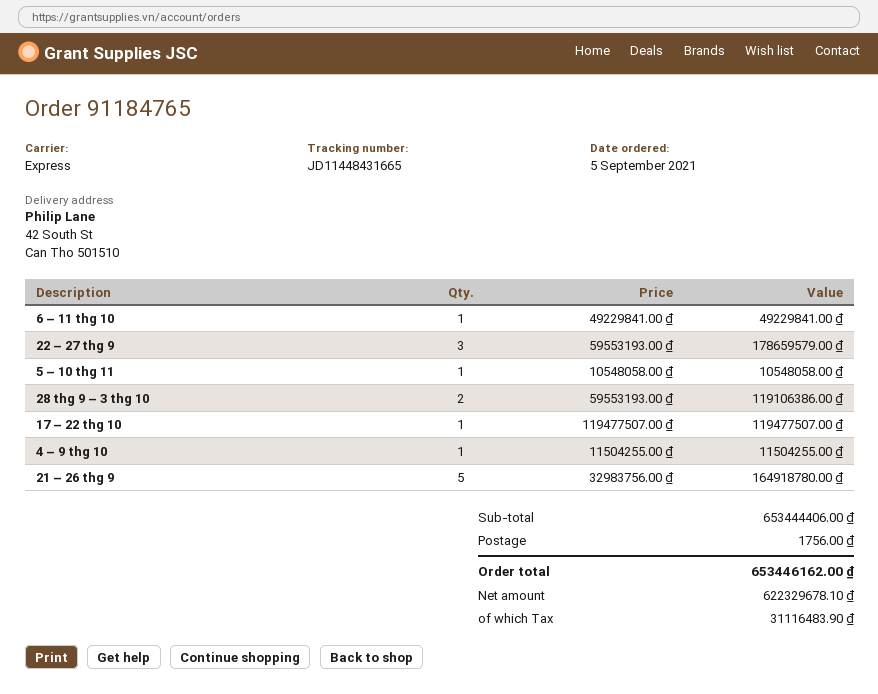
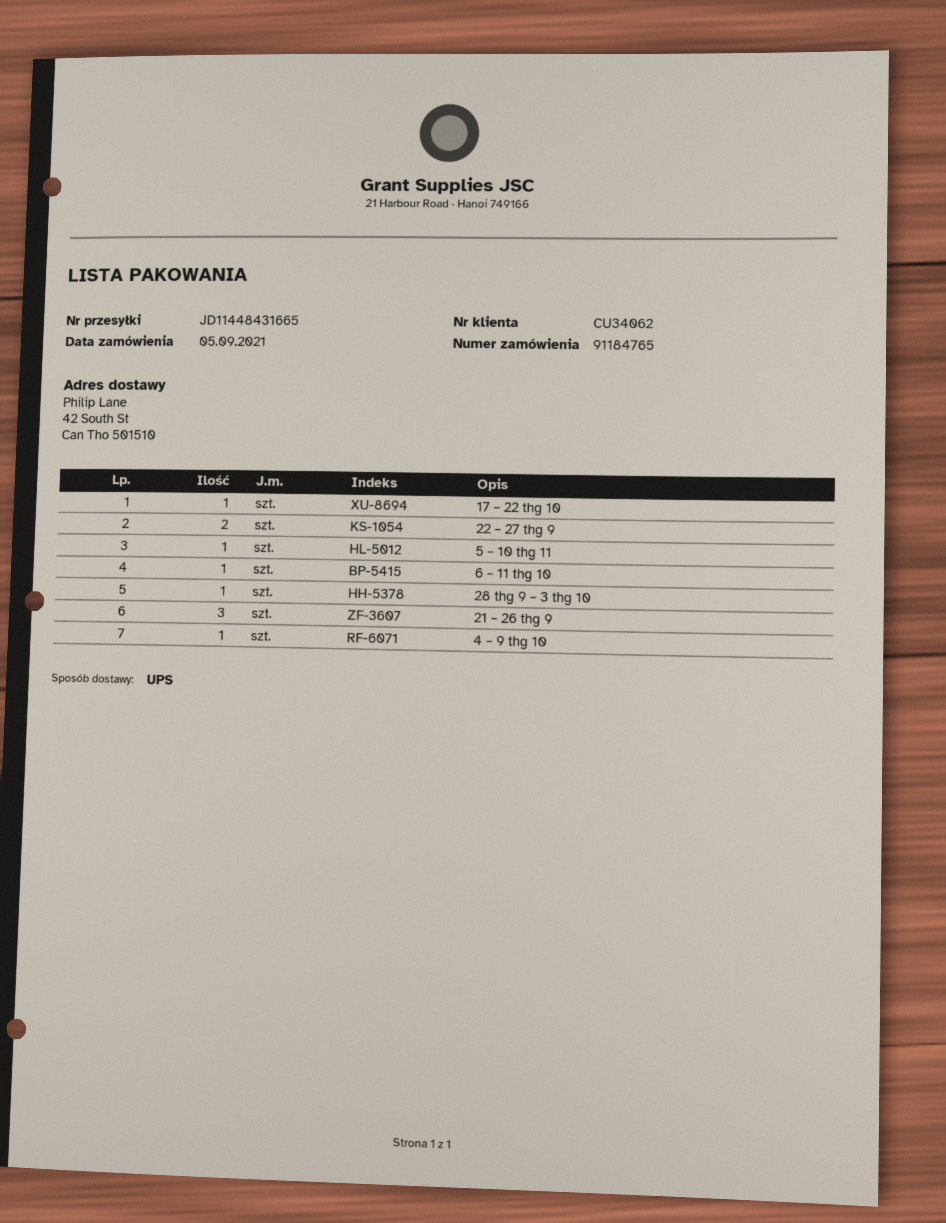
shipping method: express -> UPS
22 – 27 thg 9: 3 -> 2
28 thg 9 – 3 thg 10: 2 -> 1
21 – 26 thg 9: 5 -> 3

